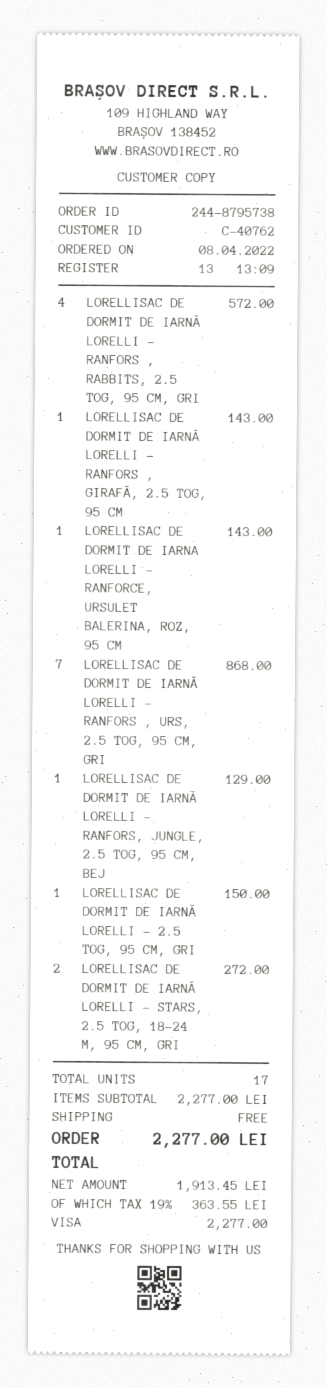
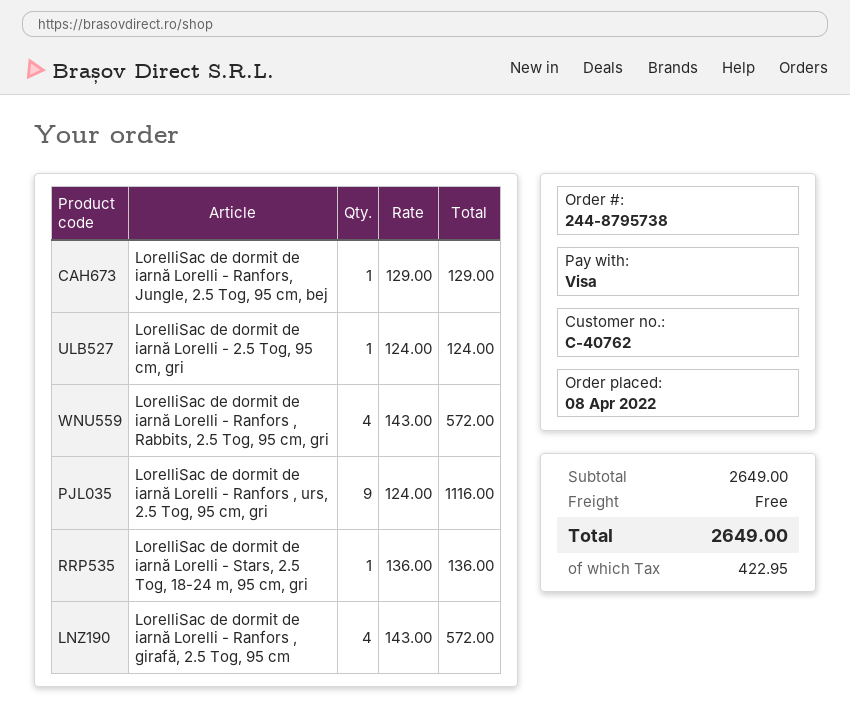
LORELLISAC DE DORMIT DE IARNĂ LORELLI - RANFORS , GIRAFĂ, 2.5 TOG, 95 CM: 1 for 143.00 -> 4 for 572.00
LORELLISAC DE DORMIT DE IARNA LORELLI - RANFORCE, URSULET BALERINA, ROZ, 95 CM: 1 for 143.00 -> none
LORELLISAC DE DORMIT DE IARNĂ LORELLI - RANFORS , URS, 2.5 TOG, 95 CM, GRI: 7 for 868.00 -> 9 for 1116.00
LORELLISAC DE DORMIT DE IARNĂ LORELLI - 2.5 TOG, 95 CM, GRI: 1 for 150.00 -> 1 for 124.00
LORELLISAC DE DORMIT DE IARNĂ LORELLI - STARS, 2.5 TOG, 18-24 M, 95 CM, GRI: 2 for 272.00 -> 1 for 136.00
subtotal: 2277.00 -> 2649.00
tax: 363.55 -> 422.95
total: 2277.00 -> 2649.00

